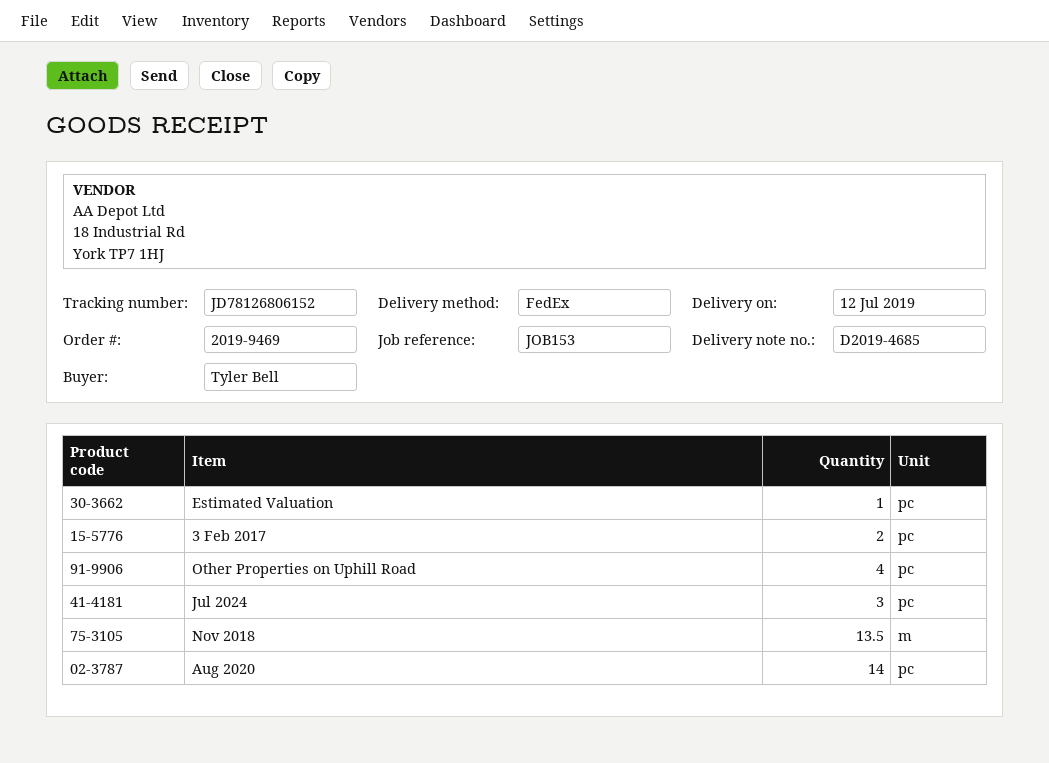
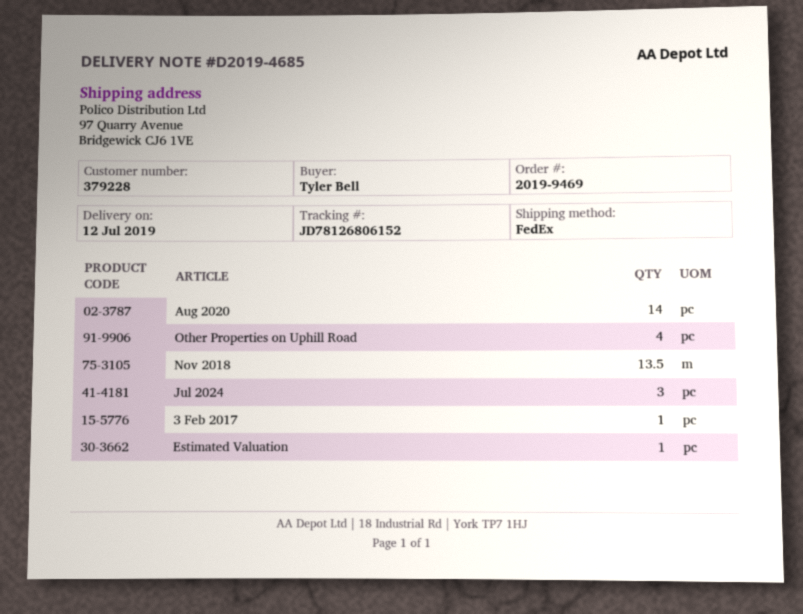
3 Feb 2017: 2 -> 1

